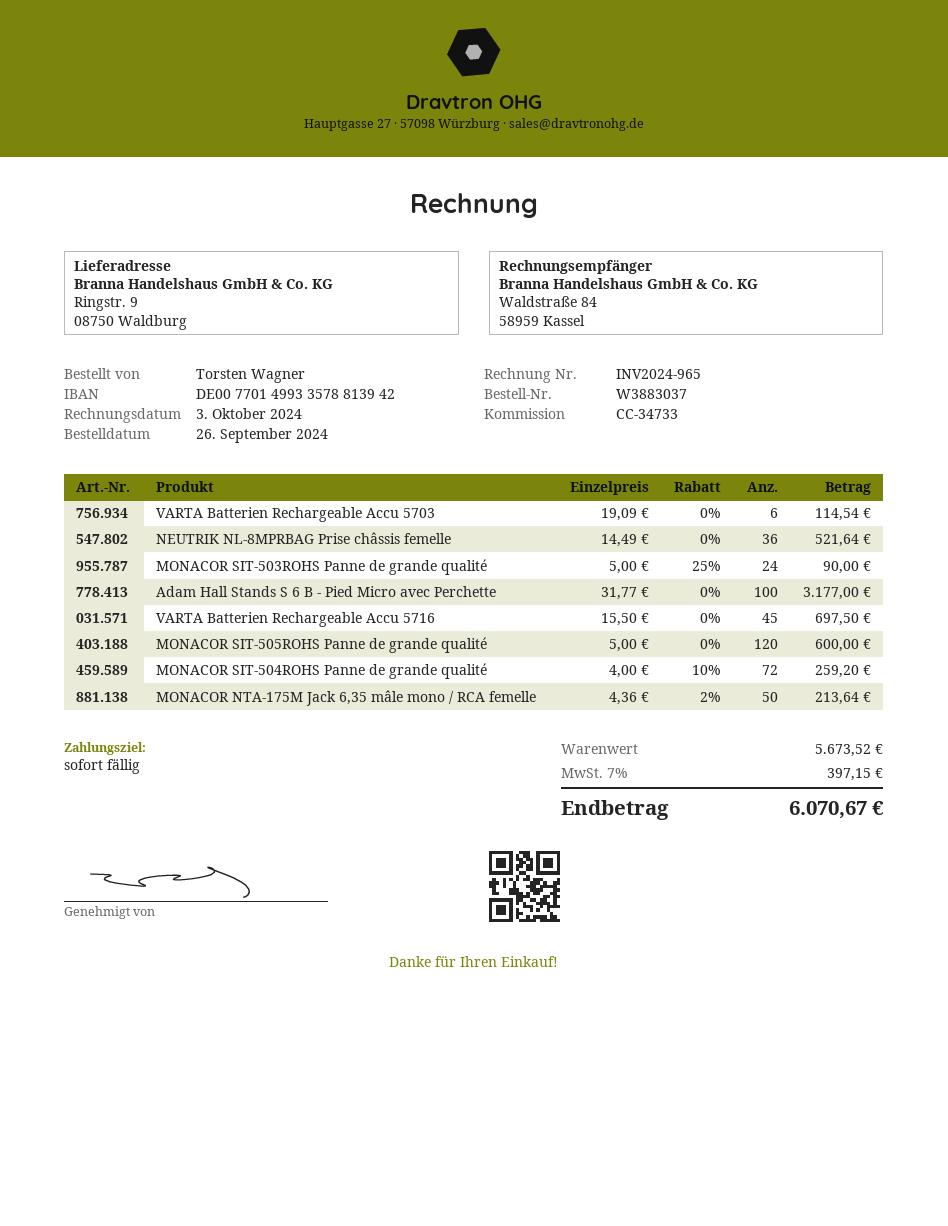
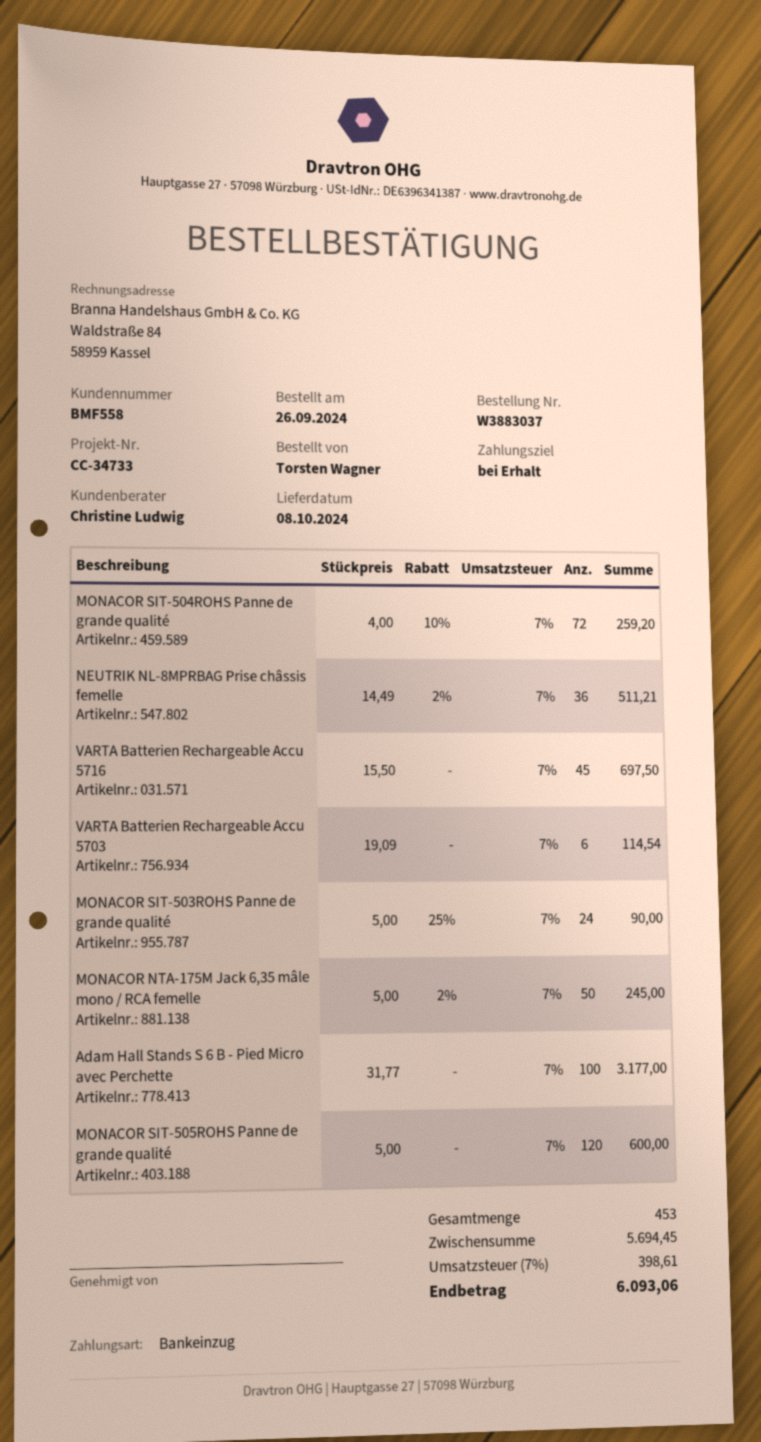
NEUTRIK NL-8MPRBAG Prise châssis femelle: 36 x 14.49 = 521.64 -> 36 x 14.49 - 2% = 511.21
MONACOR NTA-175M Jack 6,35 mâle mono / RCA femelle: 50 x 4.36 - 2% = 213.64 -> 50 x 5.00 - 2% = 245.00
subtotal: 5673.52 -> 5694.45
tax: 7% = 397.15 -> 7% = 398.61
total: 6070.67 -> 6093.06

